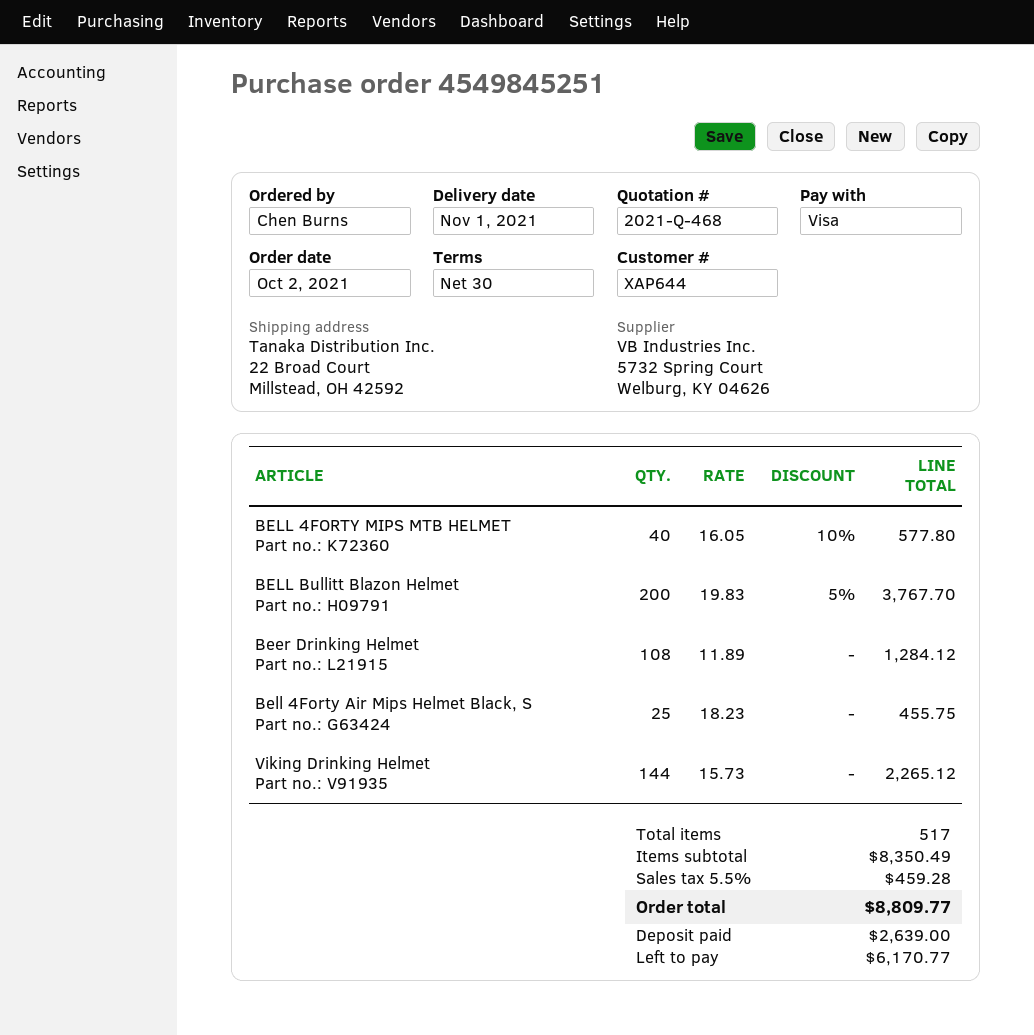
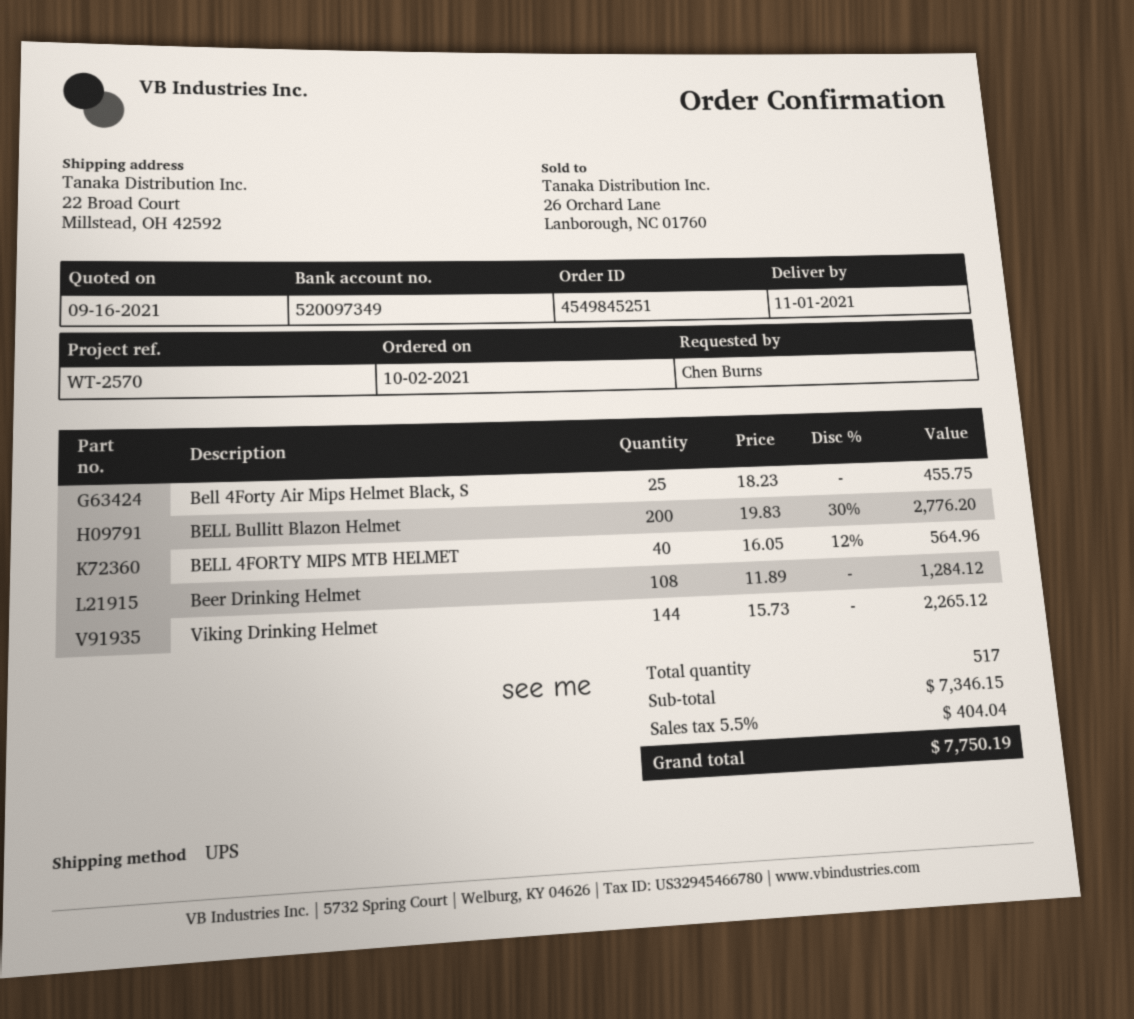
BELL 4FORTY MIPS MTB HELMET: 40 x 16.05 - 10% = 577.80 -> 40 x 16.05 - 12% = 564.96
BELL Bullitt Blazon Helmet: 200 x 19.83 - 5% = 3767.70 -> 200 x 19.83 - 30% = 2776.20
subtotal: 8350.49 -> 7346.15
tax: 5.5% = 459.28 -> 5.5% = 404.04
total: 8809.77 -> 7750.19

